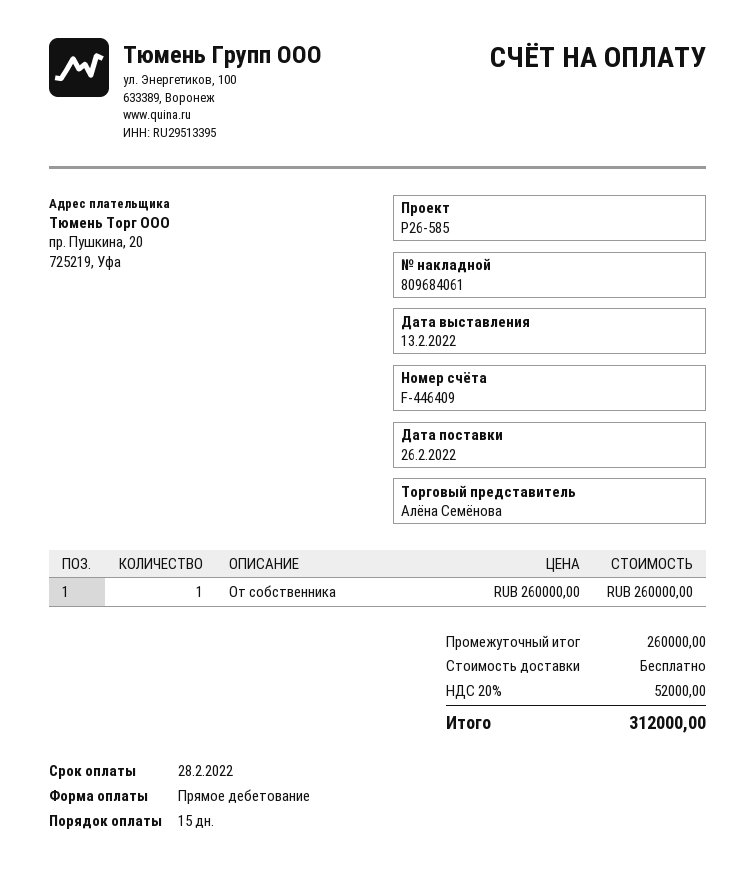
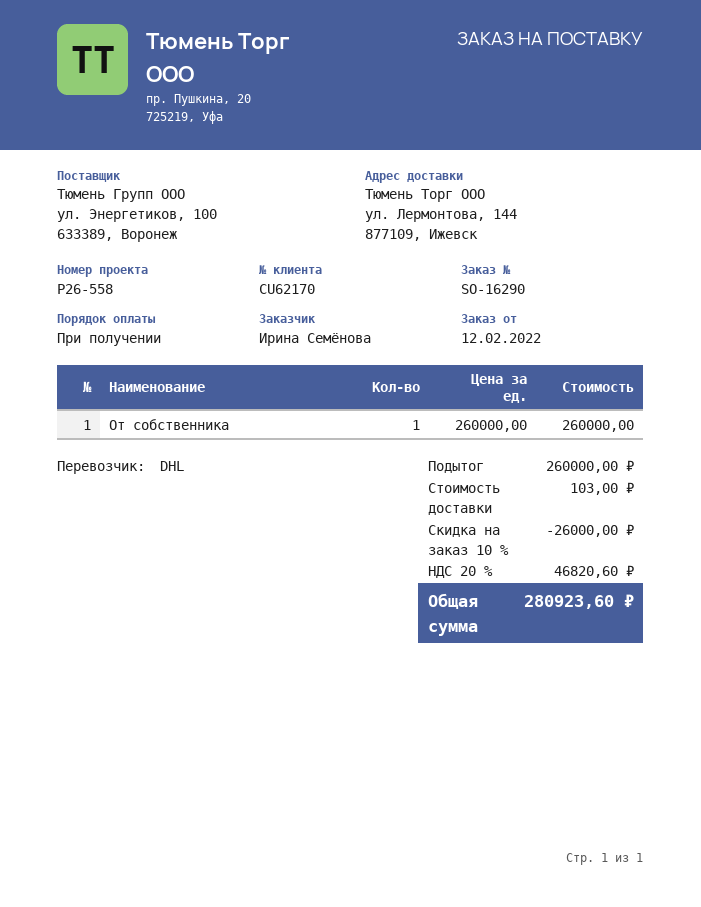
payment terms: 15 days -> on receipt
reference: P26-585 -> P26-558
discount: none -> 10% = 26000.00
shipping: 0.00 -> 103.00
tax: 20% = 52000.00 -> 20% = 46820.60
total: 312000.00 -> 280923.60

